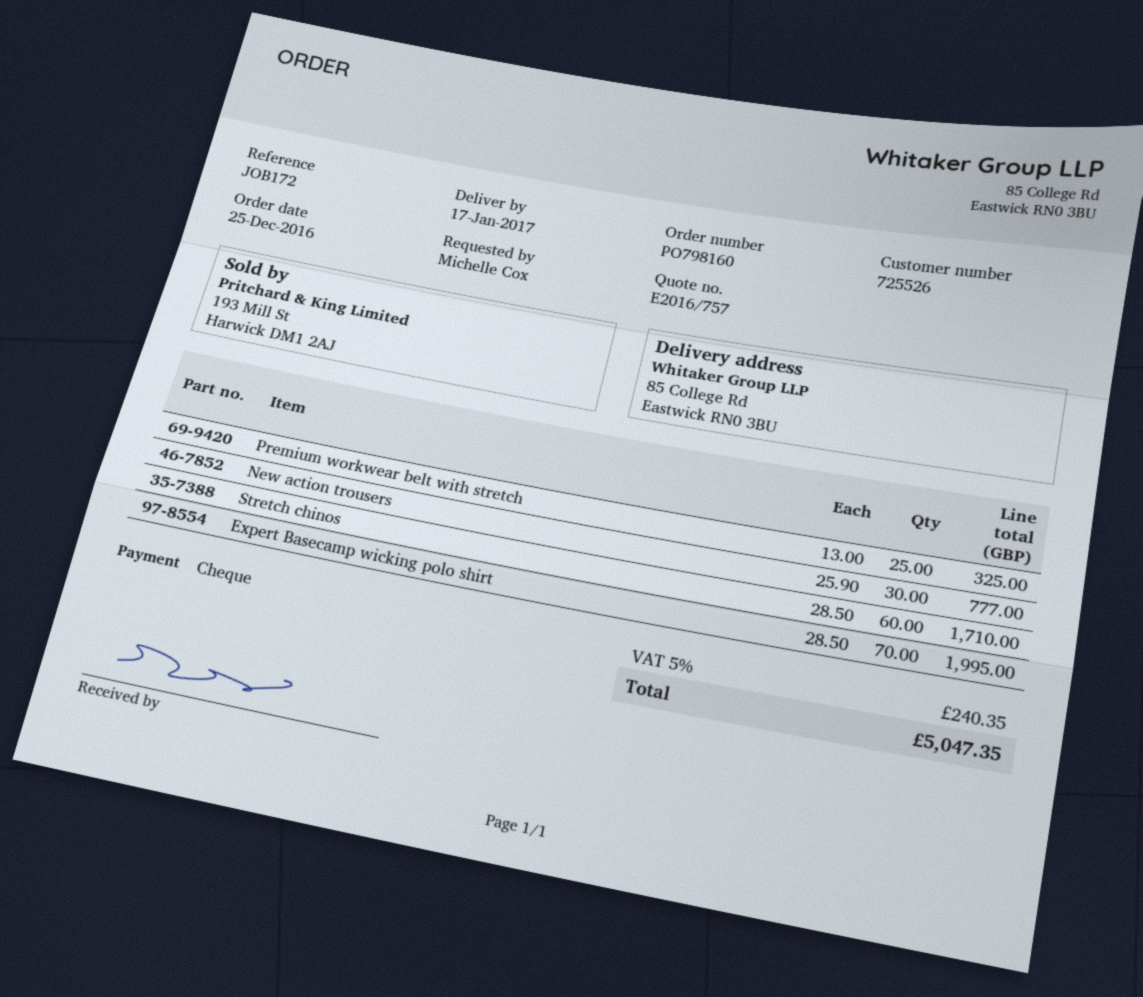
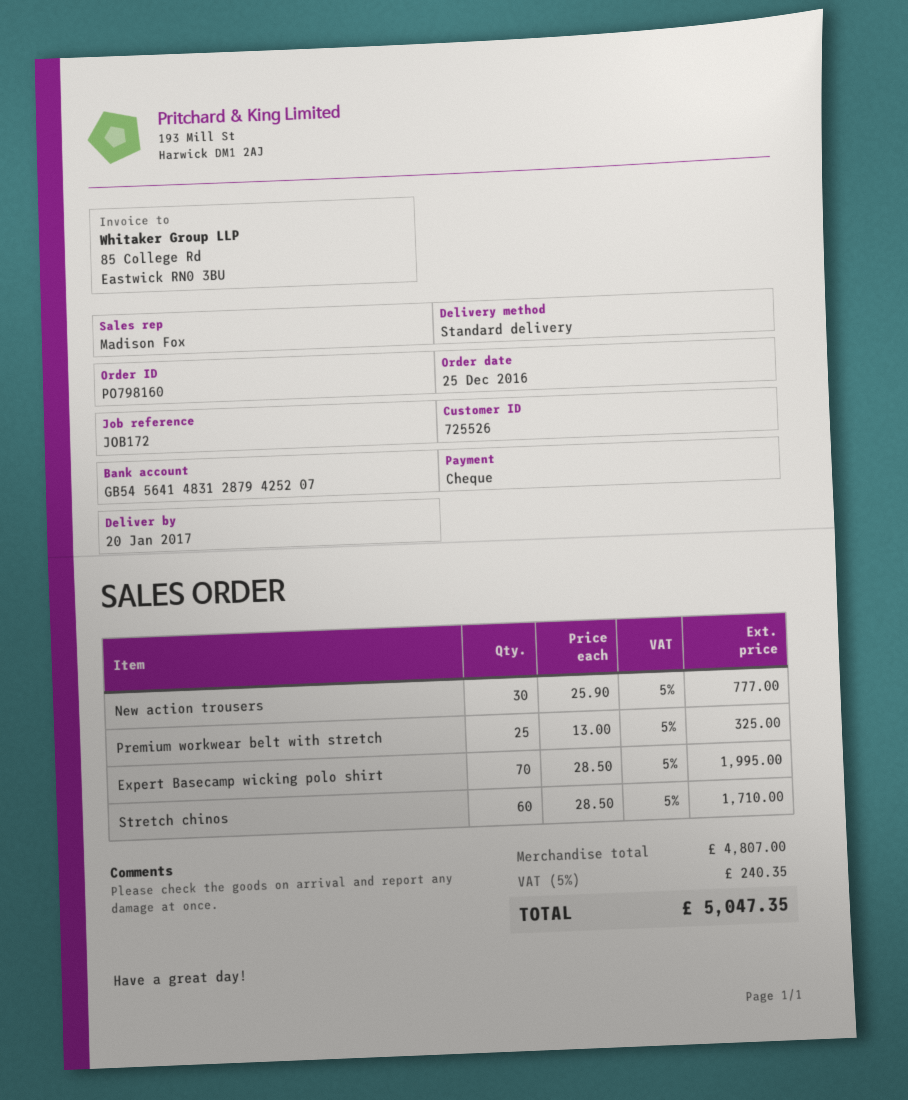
delivery date: 2017-01-17 -> 2017-01-20

